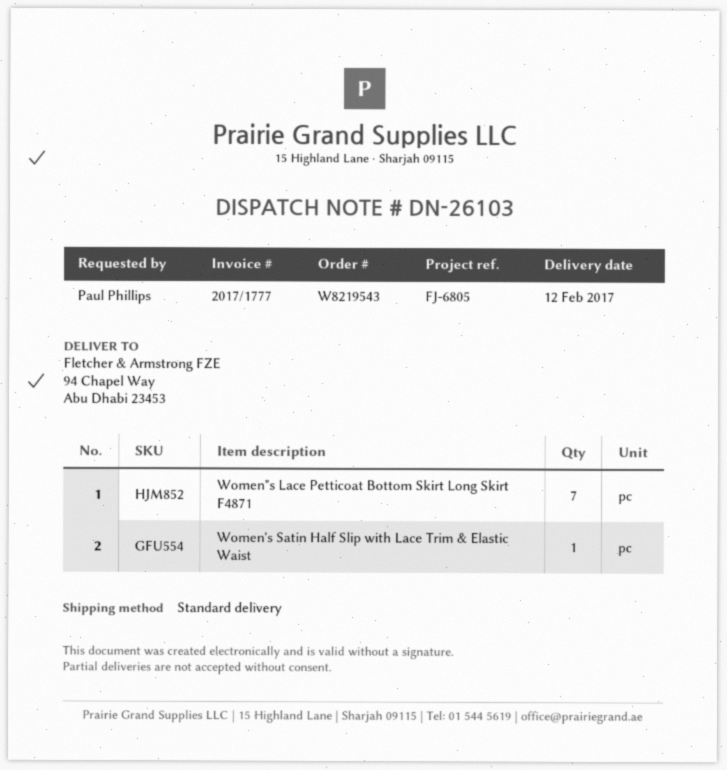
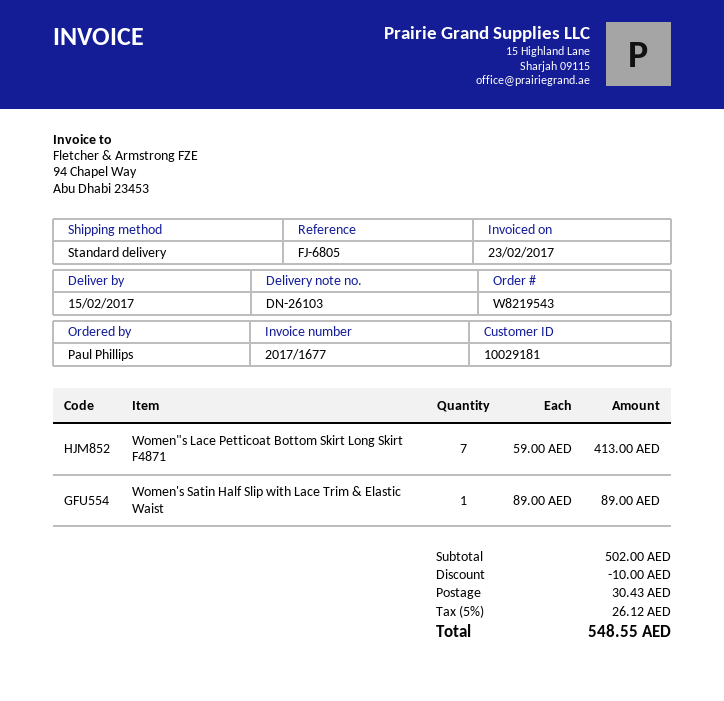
delivery date: 2017-02-12 -> 2017-02-15
invoice number: 2017/1777 -> 2017/1677

